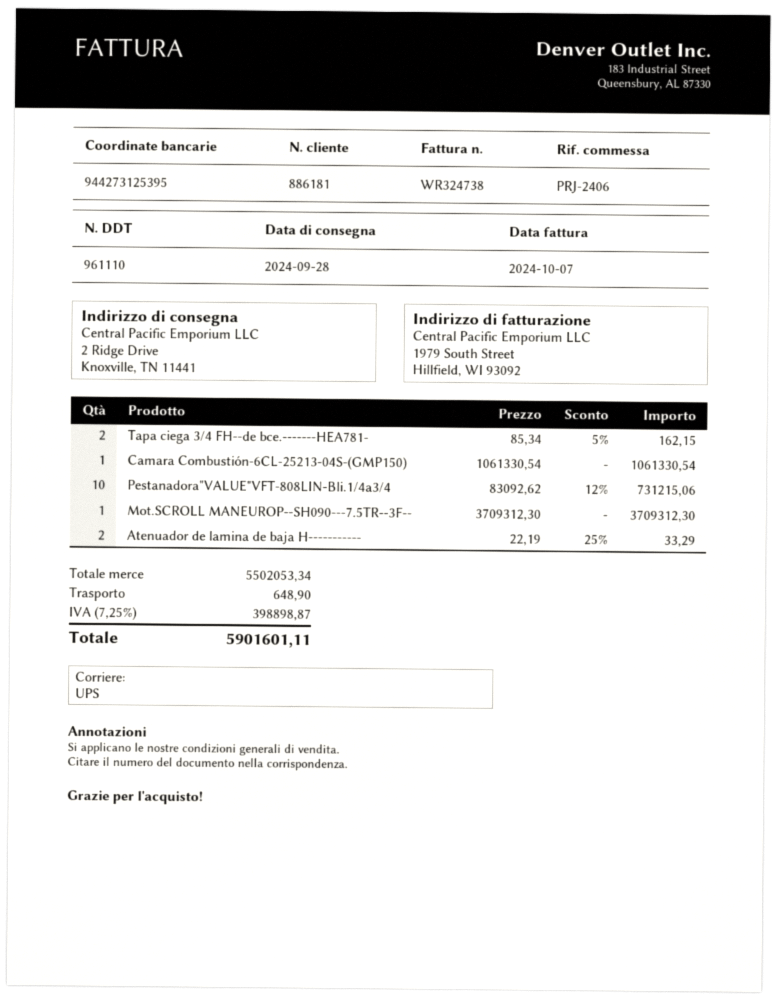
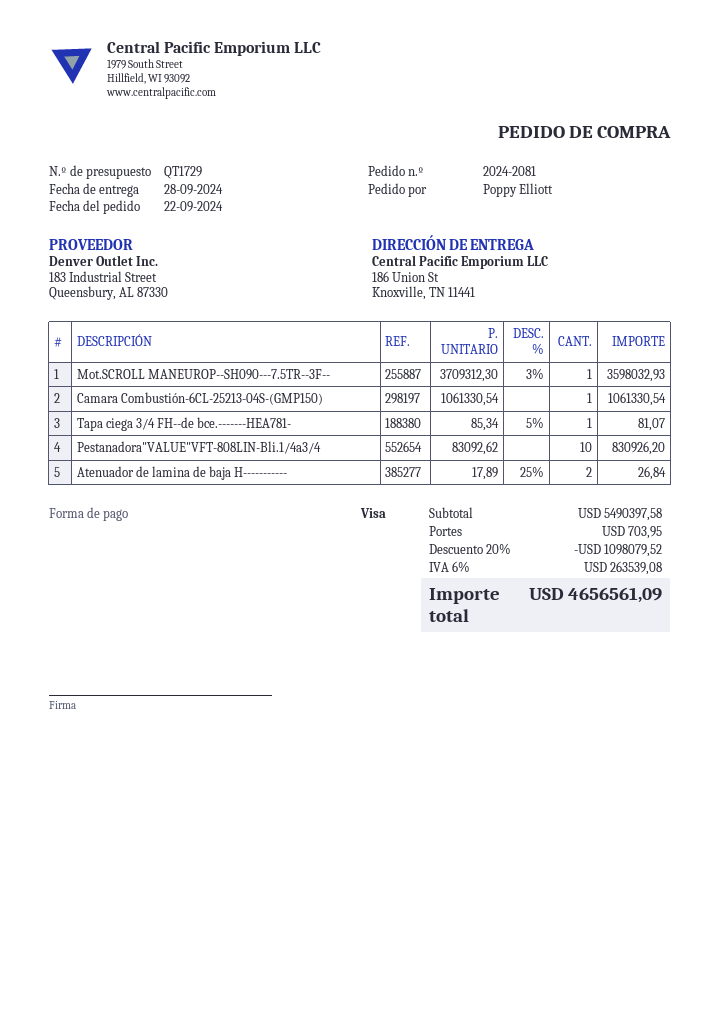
ship to: 2 Ridge Drive, Knoxville, TN 11441 -> 186 Union St, Knoxville, TN 11441
Tapa ciega 3/4 FH--de bce.-------HEA781-: 2 x 85.34 - 5% = 162.15 -> 1 x 85.34 - 5% = 81.07
Pestanadora"VALUE"VFT-808LIN-Bli.1/4a3/4: 10 x 83092.62 - 12% = 731215.06 -> 10 x 83092.62 = 830926.20
Mot.SCROLL MANEUROP--SH090---7.5TR--3F--: 1 x 3709312.30 = 3709312.30 -> 1 x 3709312.30 - 3% = 3598032.93
Atenuador de lamina de baja H-----------: 2 x 22.19 - 25% = 33.29 -> 2 x 17.89 - 25% = 26.84
subtotal: 5502053.34 -> 5490397.58
discount: none -> 20% = 1098079.52
shipping: 648.90 -> 703.95
tax: 7.25% = 398898.87 -> 6% = 263539.08
total: 5901601.11 -> 4656561.09

